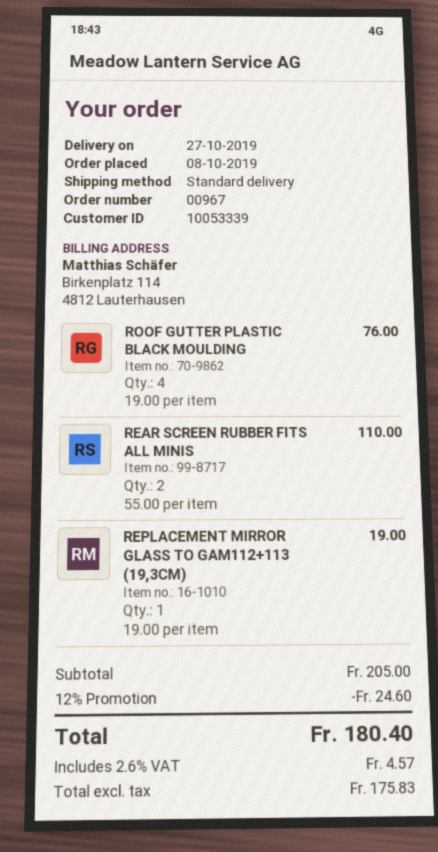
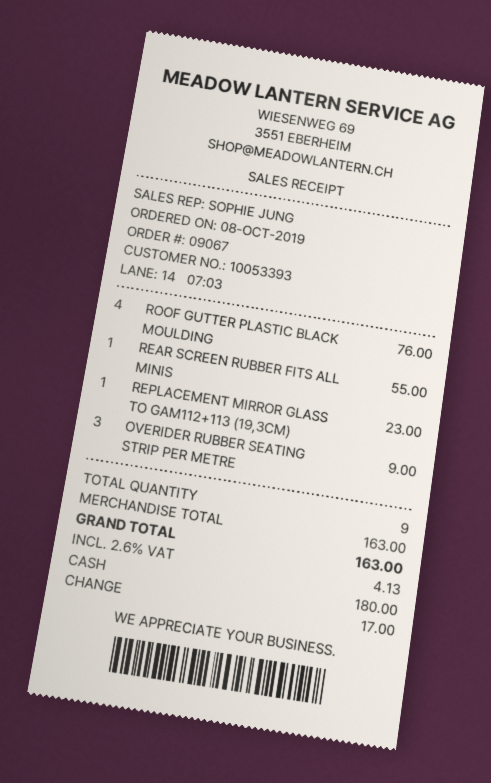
order number: 00967 -> 09067
customer number: 10053339 -> 10053393
REAR SCREEN RUBBER FITS ALL MINIS: 2 for 110.00 -> 1 for 55.00
REPLACEMENT MIRROR GLASS TO GAM112+113 (19,3CM): 1 for 19.00 -> 1 for 23.00
OVERIDER RUBBER SEATING STRIP PER METRE: none -> 3 for 9.00
subtotal: 205.00 -> 163.00
discount: 12% = 24.60 -> none
tax: 2.6% = 4.57 -> 2.6% = 4.13
total: 180.40 -> 163.00

